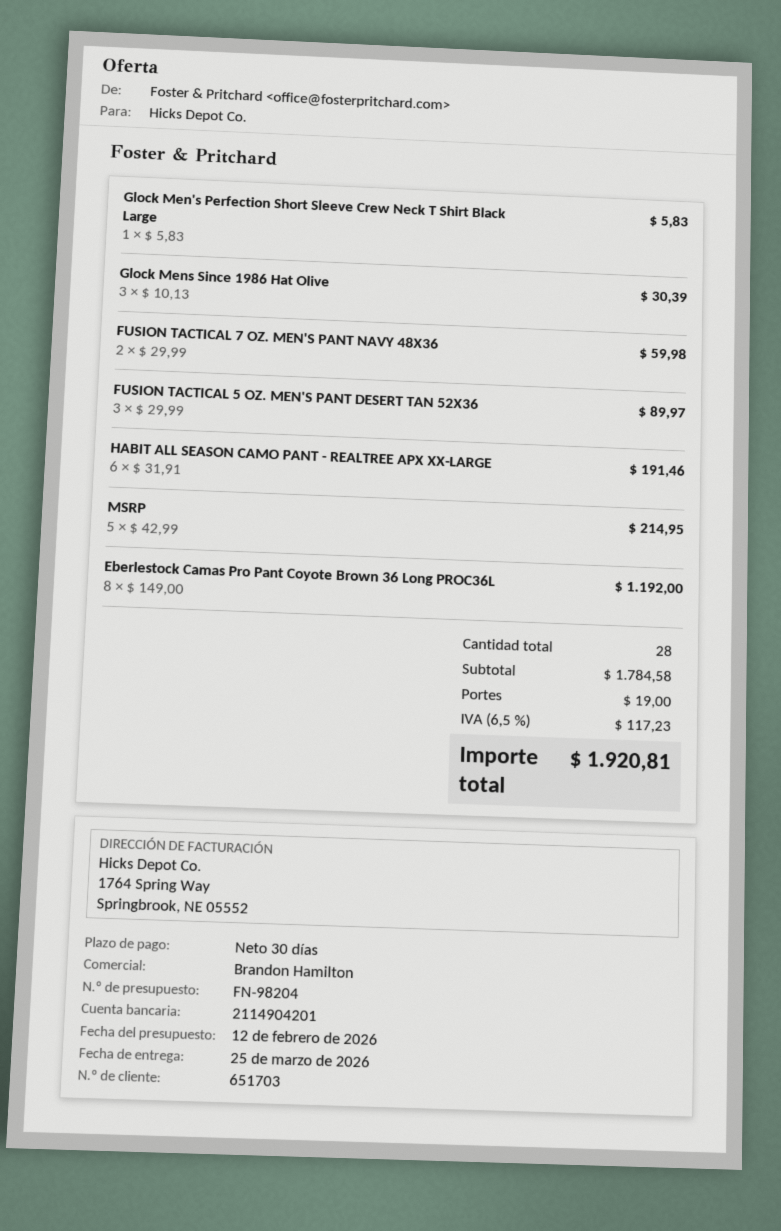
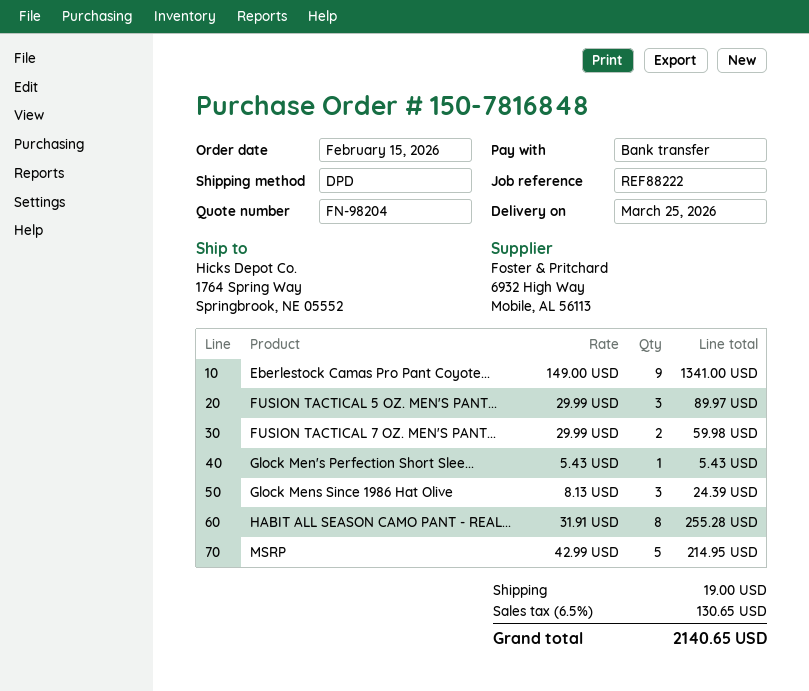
Glock Men's Perfection Short Sleeve Crew Neck T Shirt Black Large: 1 x 5.83 = 5.83 -> 1 x 5.43 = 5.43
Glock Mens Since 1986 Hat Olive: 3 x 10.13 = 30.39 -> 3 x 8.13 = 24.39
HABIT ALL SEASON CAMO PANT - REALTREE APX XX-LARGE: 6 x 31.91 = 191.46 -> 8 x 31.91 = 255.28
Eberlestock Camas Pro Pant Coyote Brown 36 Long PROC36L: 8 x 149.00 = 1192.00 -> 9 x 149.00 = 1341.00
tax: 6.5% = 117.23 -> 6.5% = 130.65
total: 1920.81 -> 2140.65

